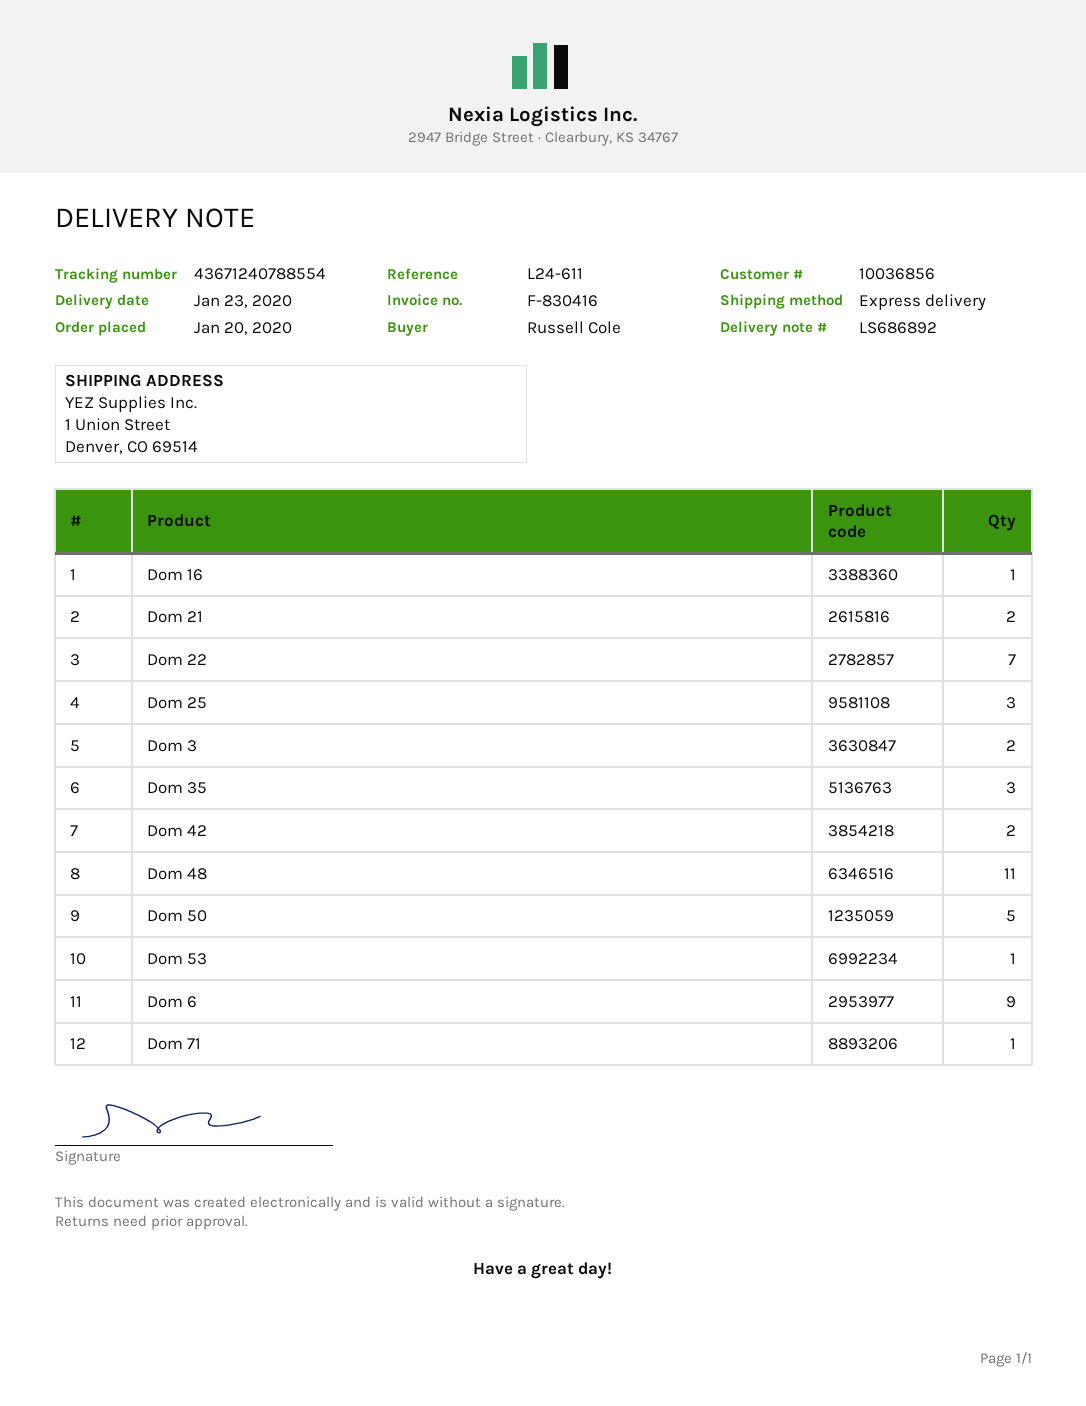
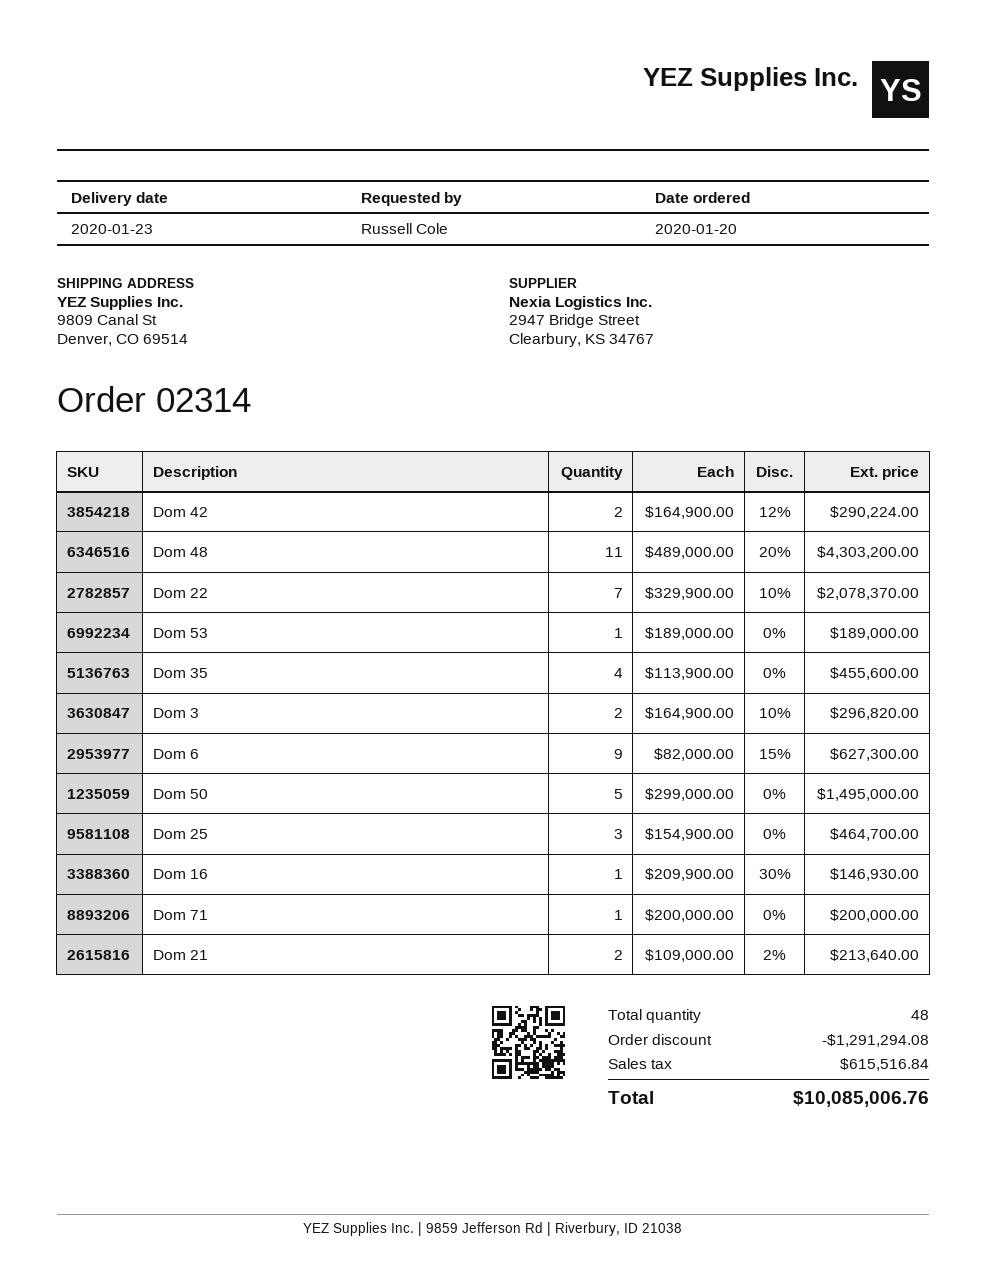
ship to: 1 Union Street, Denver, CO 69514 -> 9809 Canal St, Denver, CO 69514
Dom 35: 3 -> 4

